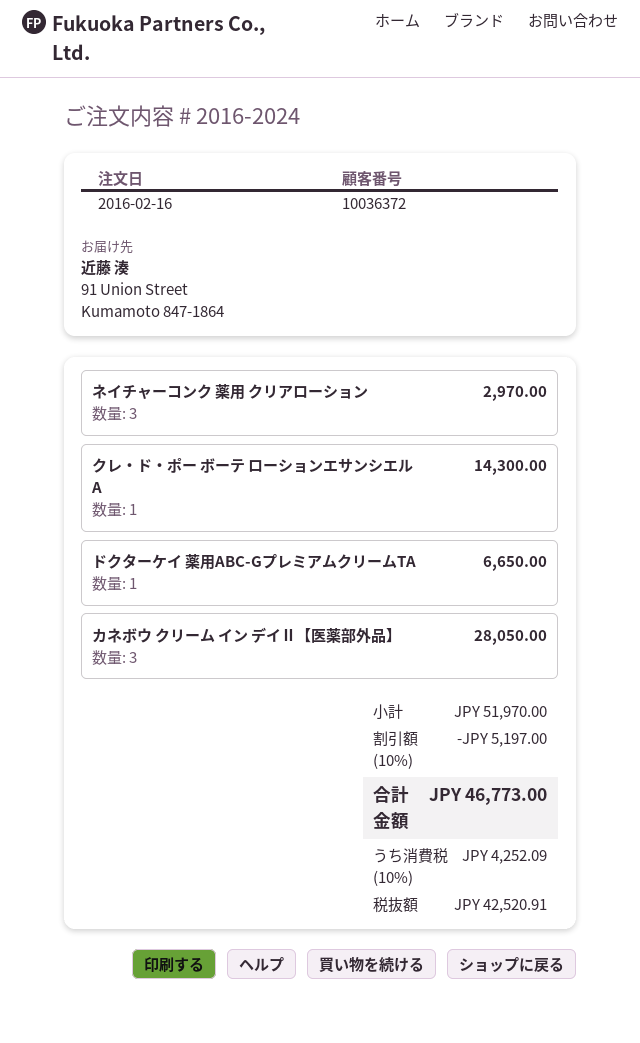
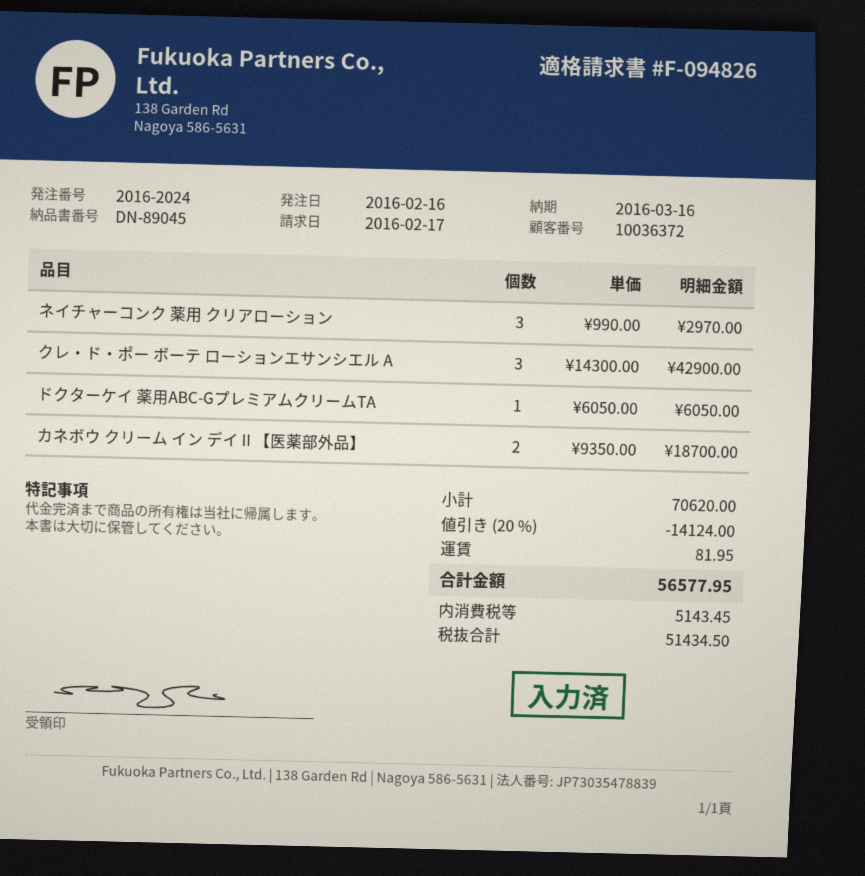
クレ・ド・ポー ボーテ ローションエサンシエル A: 1 for 14300.00 -> 3 for 42900.00
ドクターケイ 薬用ABC-GプレミアムクリームTA: 1 for 6650.00 -> 1 for 6050.00
カネボウ クリーム イン デイⅡ【医薬部外品】: 3 for 28050.00 -> 2 for 18700.00
subtotal: 51970.00 -> 70620.00
discount: 10% = 5197.00 -> 20% = 14124.00
shipping: none -> 81.95
net: 42520.91 -> 51434.50
tax: 4252.09 -> 5143.45
total: 46773.00 -> 56577.95

